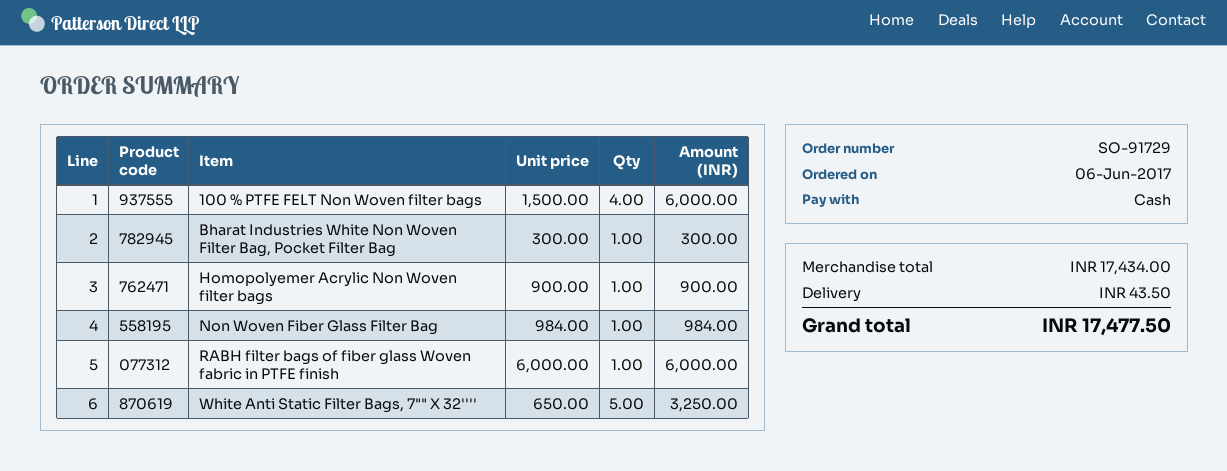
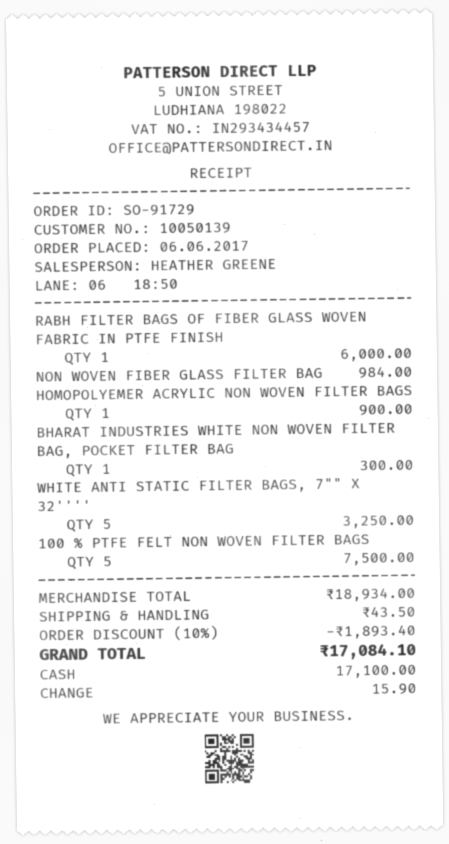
100 % PTFE FELT Non Woven filter bags: 4 for 6000.00 -> 5 for 7500.00
subtotal: 17434.00 -> 18934.00
discount: none -> 10% = 1893.40
total: 17477.50 -> 17084.10

